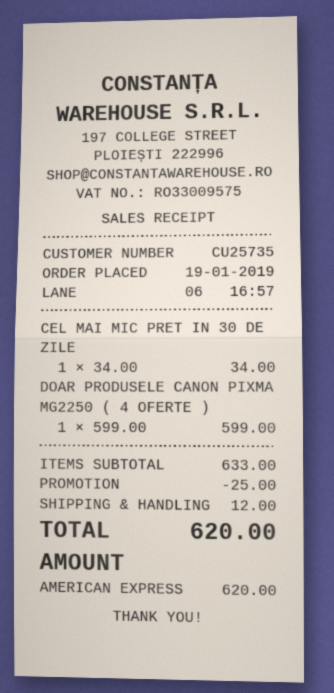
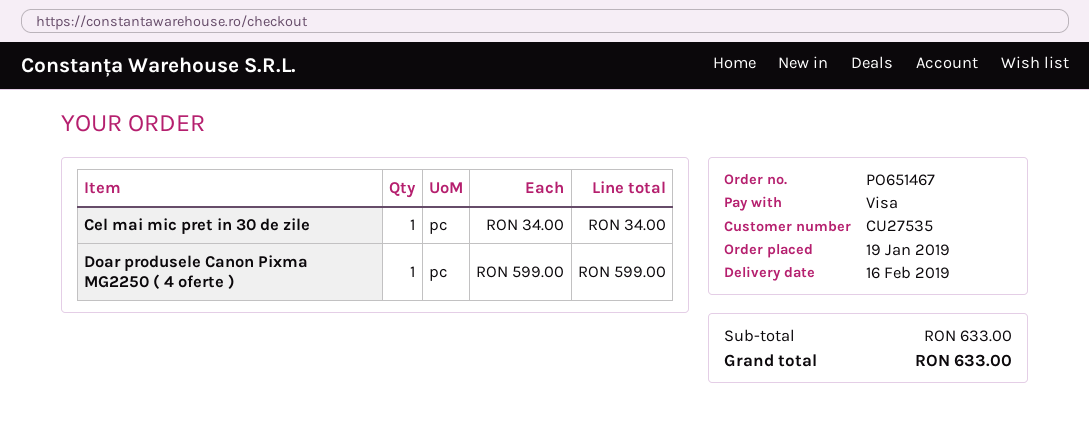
customer number: CU25735 -> CU27535
payment method: American Express -> Visa
discount: 25.00 -> none
shipping: 12.00 -> none
total: 620.00 -> 633.00

